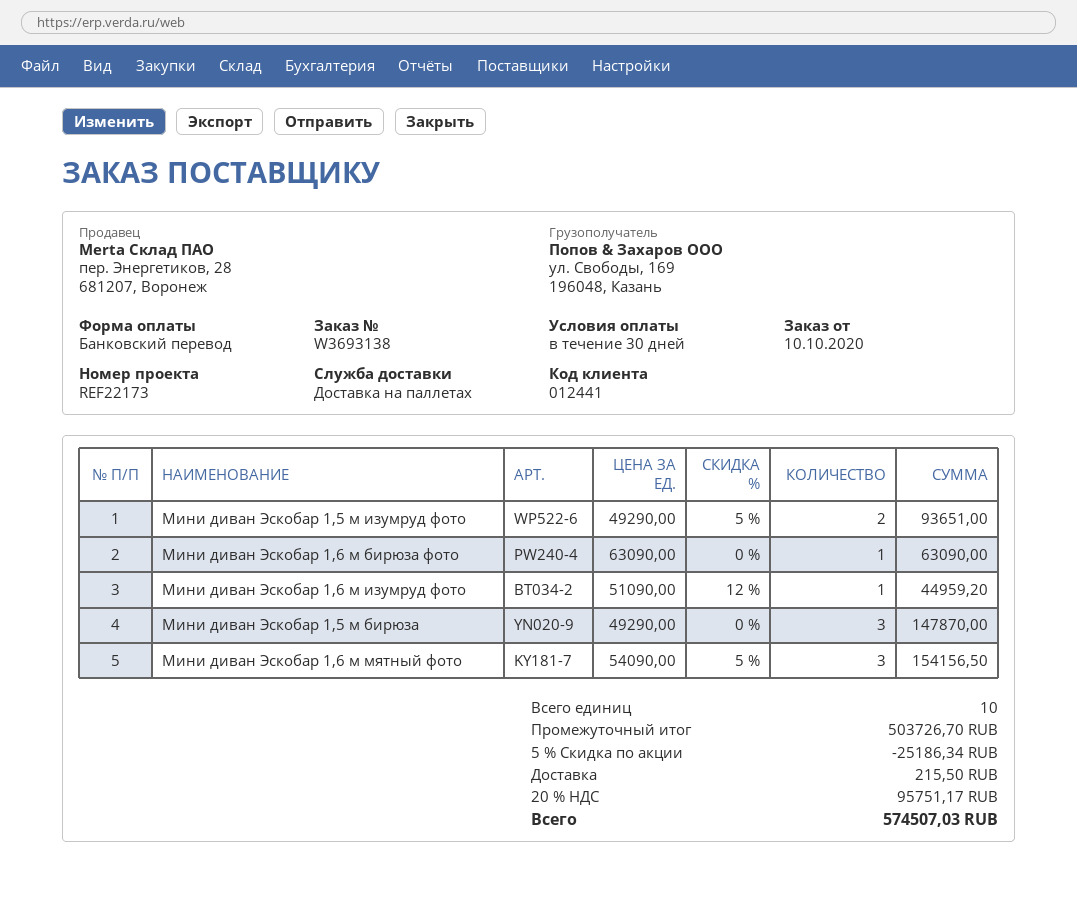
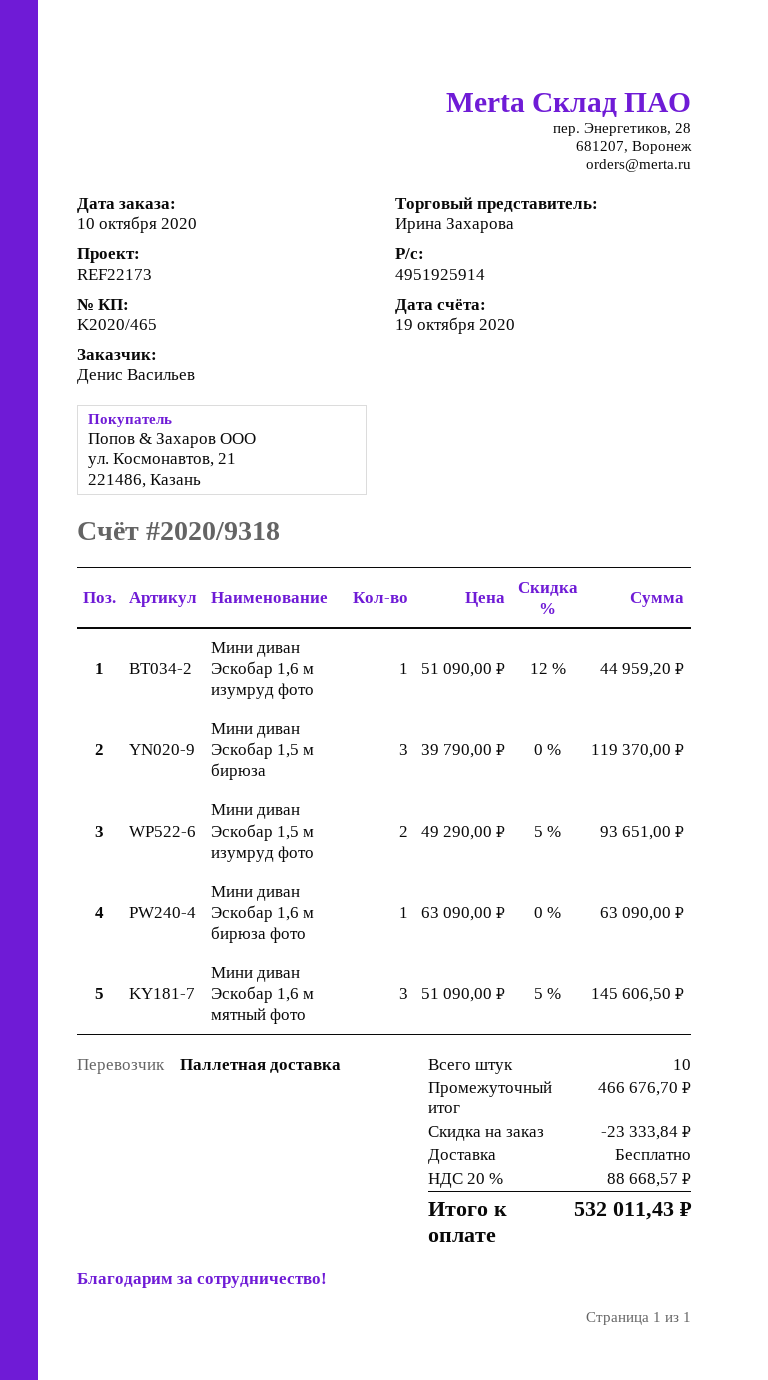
Мини диван Эскобар 1,5 м бирюза: 3 x 49290.00 = 147870.00 -> 3 x 39790.00 = 119370.00
Мини диван Эскобар 1,6 м мятный фото: 3 x 54090.00 - 5% = 154156.50 -> 3 x 51090.00 - 5% = 145606.50
subtotal: 503726.70 -> 466676.70
discount: 25186.34 -> 23333.84
shipping: 215.50 -> 0.00
tax: 20% = 95751.17 -> 20% = 88668.57
total: 574507.03 -> 532011.43

